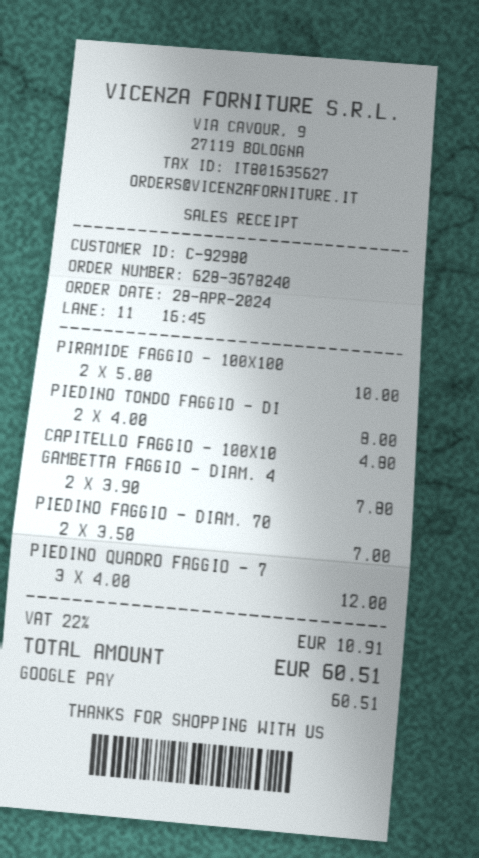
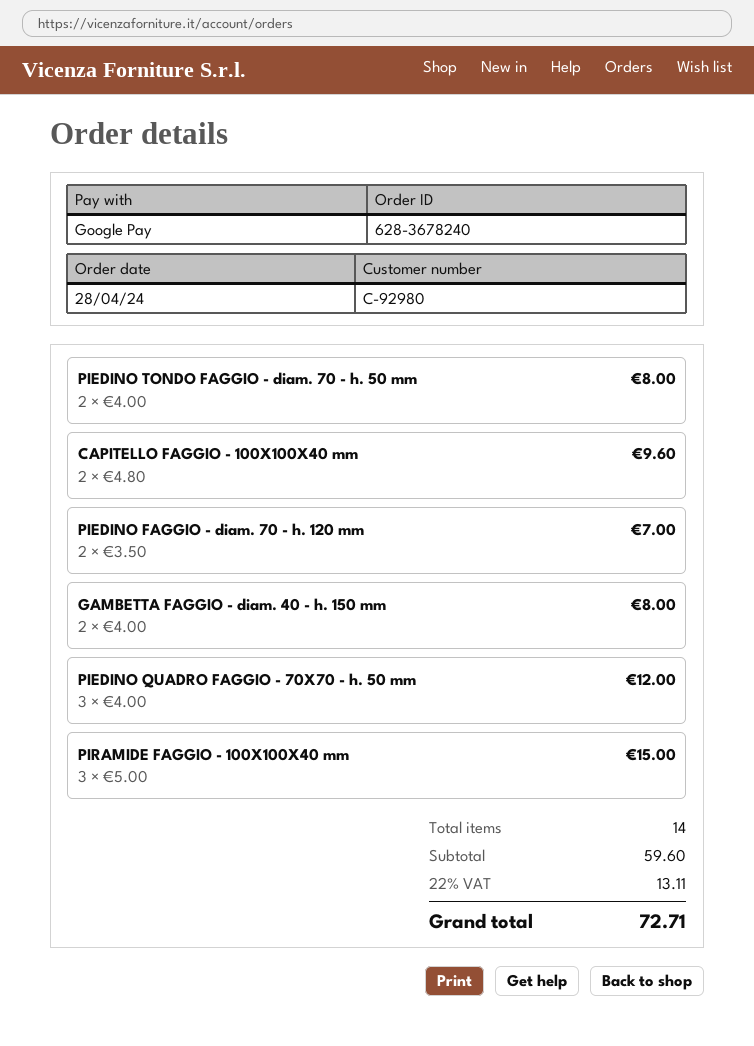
PIRAMIDE FAGGIO - 100X100: 2 x 5.00 = 10.00 -> 3 x 5.00 = 15.00
CAPITELLO FAGGIO - 100X10: 1 x 4.80 = 4.80 -> 2 x 4.80 = 9.60
GAMBETTA FAGGIO - DIAM. 4: 2 x 3.90 = 7.80 -> 2 x 4.00 = 8.00
tax: 22% = 10.91 -> 22% = 13.11
total: 60.51 -> 72.71

